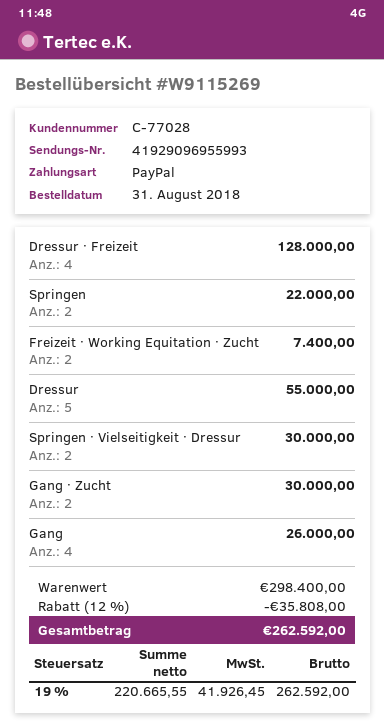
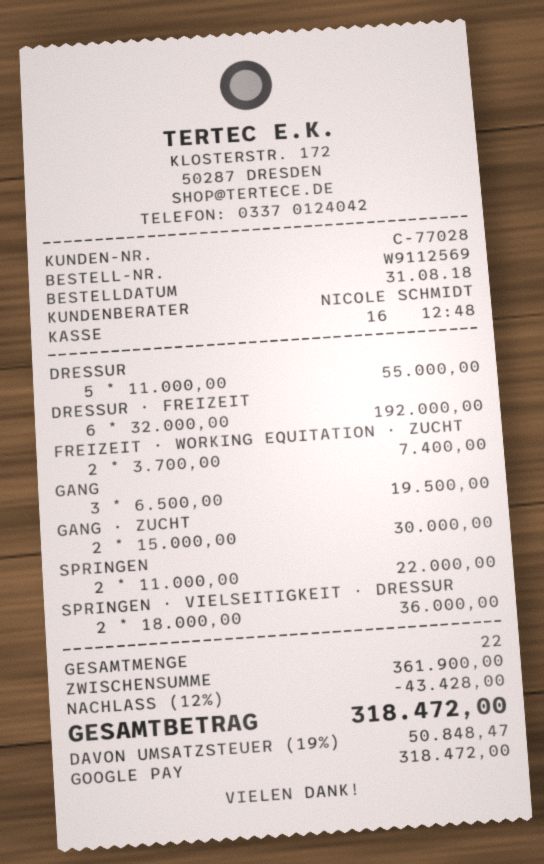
order number: W9115269 -> W9112569
payment method: PayPal -> Google Pay
Dressur · Freizeit: 4 for 128000.00 -> 6 for 192000.00
Springen · Vielseitigkeit · Dressur: 2 for 30000.00 -> 2 for 36000.00
Gang: 4 for 26000.00 -> 3 for 19500.00
subtotal: 298400.00 -> 361900.00
discount: 12% = 35808.00 -> 12% = 43428.00
tax: 19% = 41926.45 -> 19% = 50848.47
total: 262592.00 -> 318472.00

